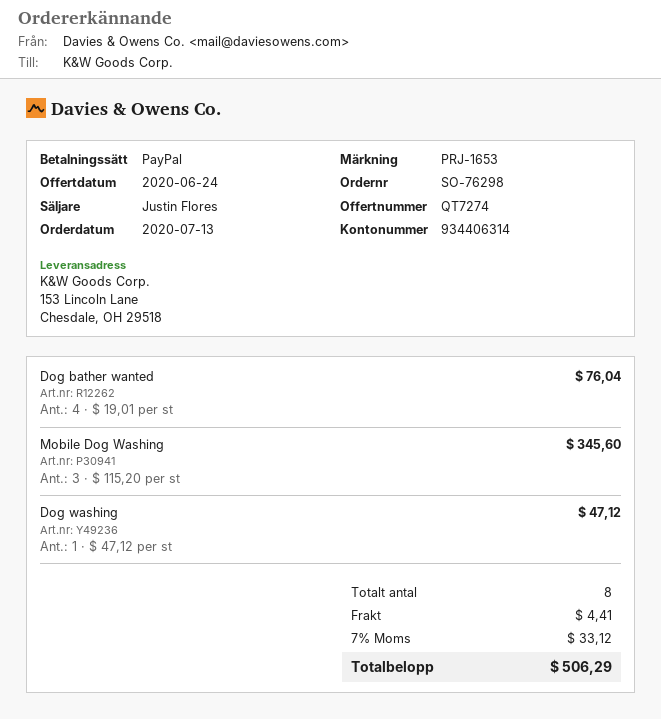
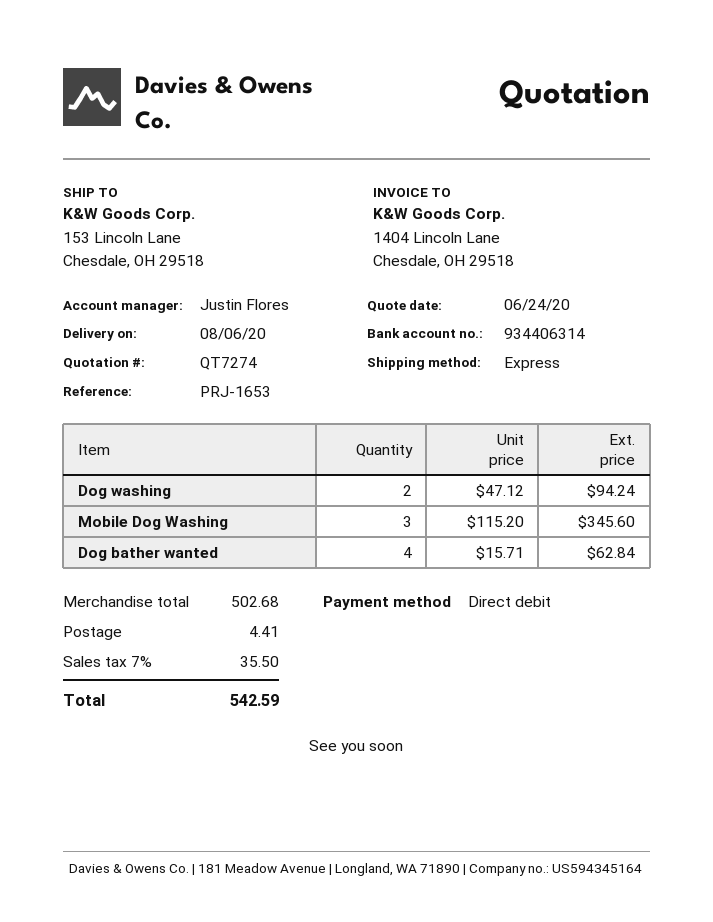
payment method: PayPal -> direct debit
Dog bather wanted: 4 x 19.01 = 76.04 -> 4 x 15.71 = 62.84
Dog washing: 1 x 47.12 = 47.12 -> 2 x 47.12 = 94.24
tax: 7% = 33.12 -> 7% = 35.50
total: 506.29 -> 542.59

